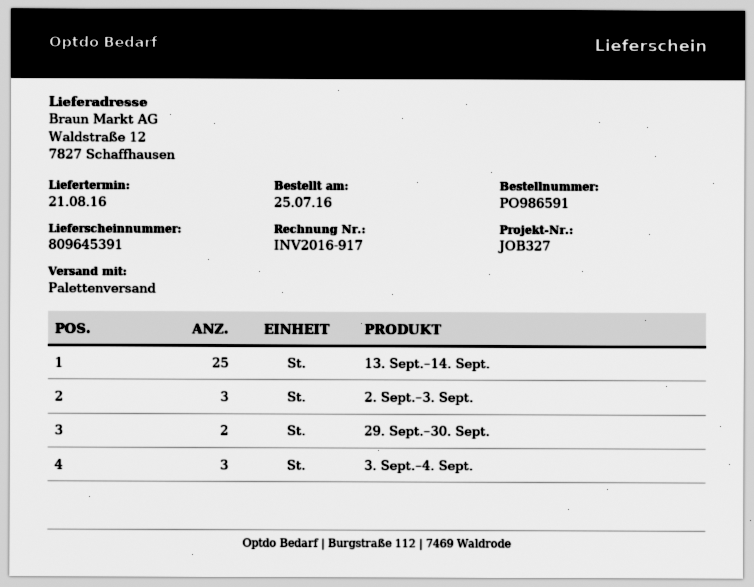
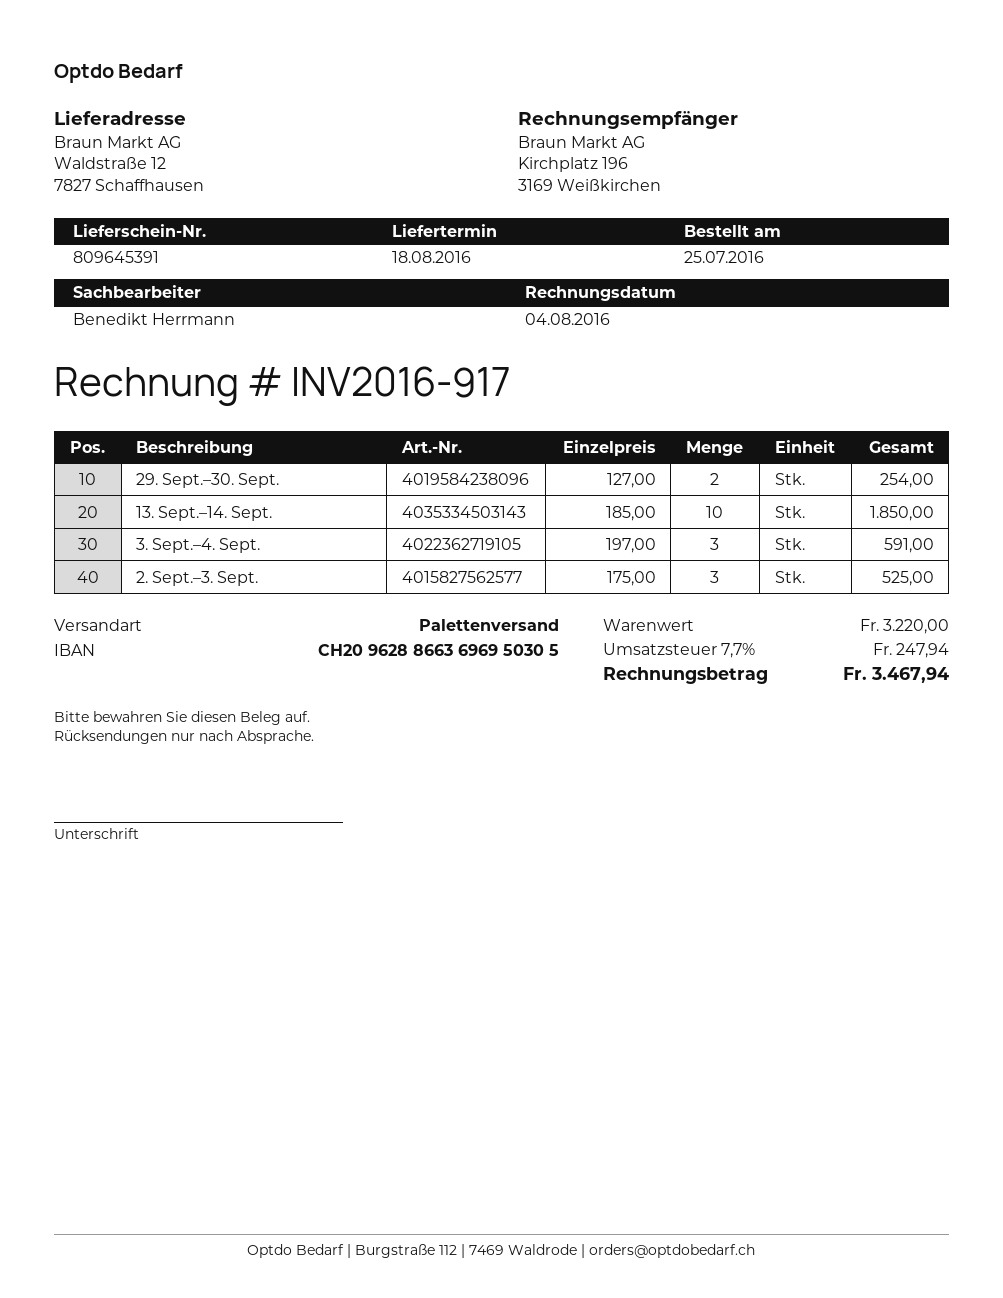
delivery date: 2016-08-21 -> 2016-08-18
13. Sept.–14. Sept.: 25 -> 10

